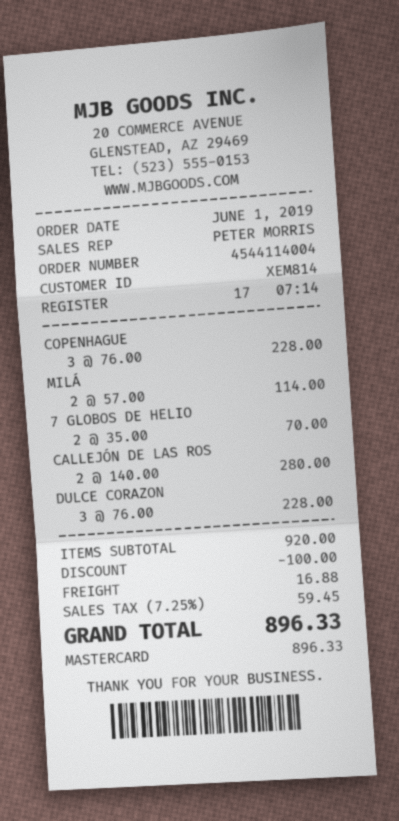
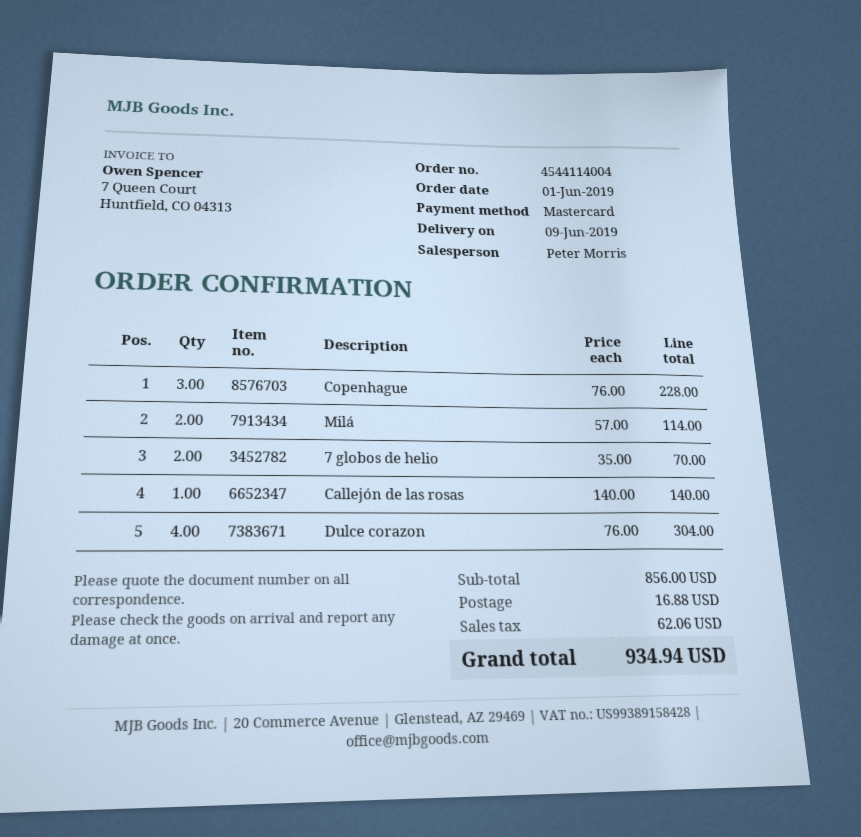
CALLEJÓN DE LAS ROS: 2 x 140.00 = 280.00 -> 1 x 140.00 = 140.00
DULCE CORAZON: 3 x 76.00 = 228.00 -> 4 x 76.00 = 304.00
subtotal: 920.00 -> 856.00
discount: 100.00 -> none
tax: 59.45 -> 62.06
total: 896.33 -> 934.94

